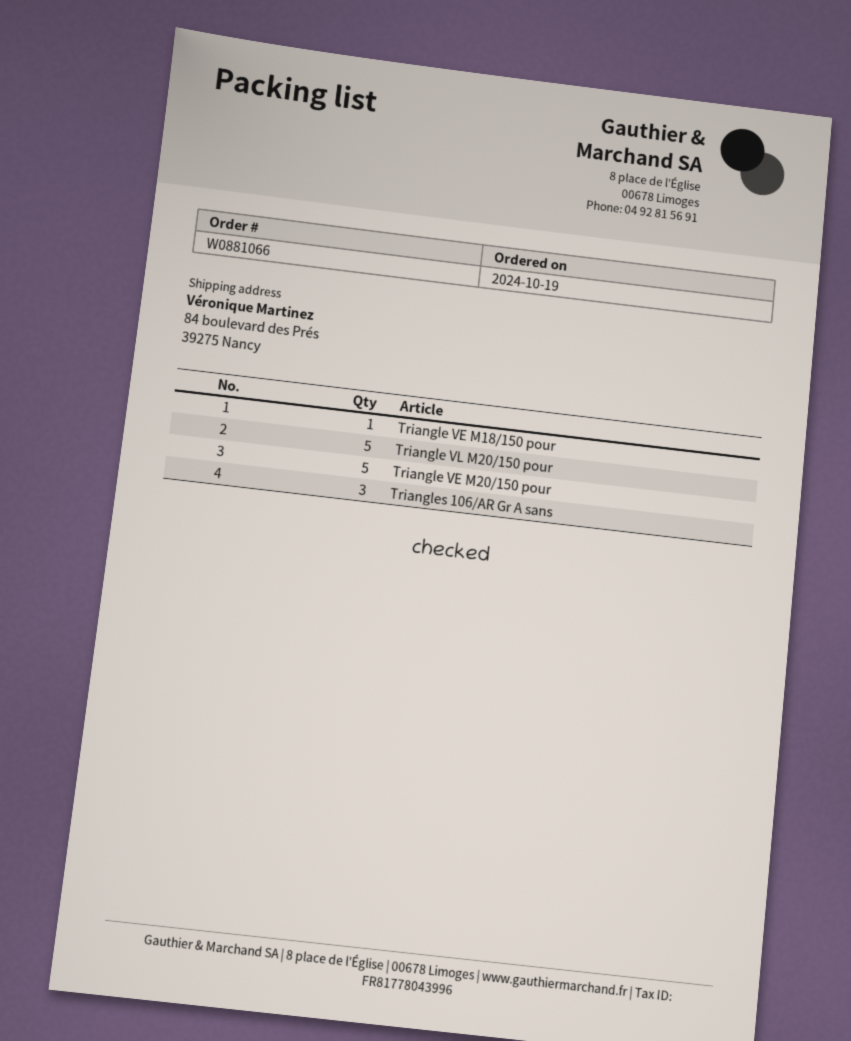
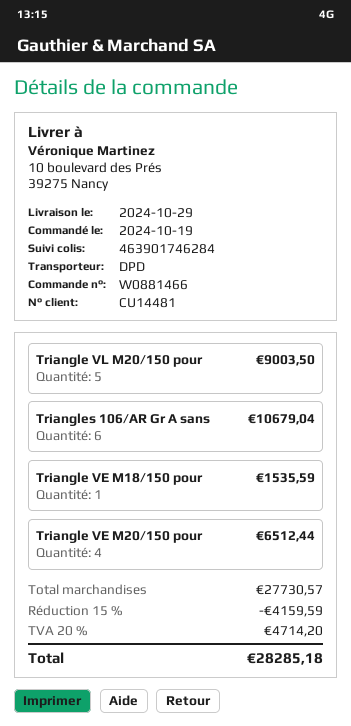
order number: W0881066 -> W0881466
ship to: 84 boulevard des Prés, 39275 Nancy -> 10 boulevard des Prés, 39275 Nancy
Triangle VE M20/150 pour: 5 -> 4
Triangles 106/AR Gr A sans: 3 -> 6

